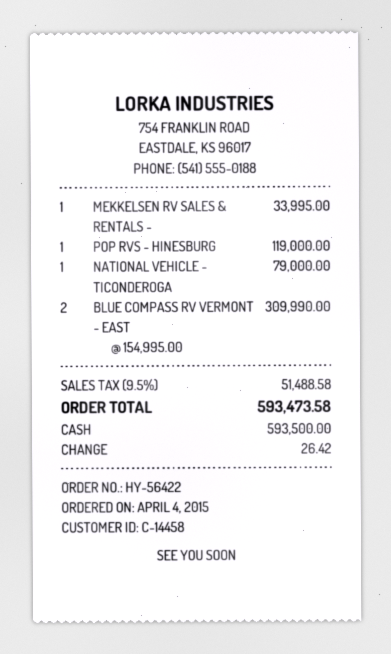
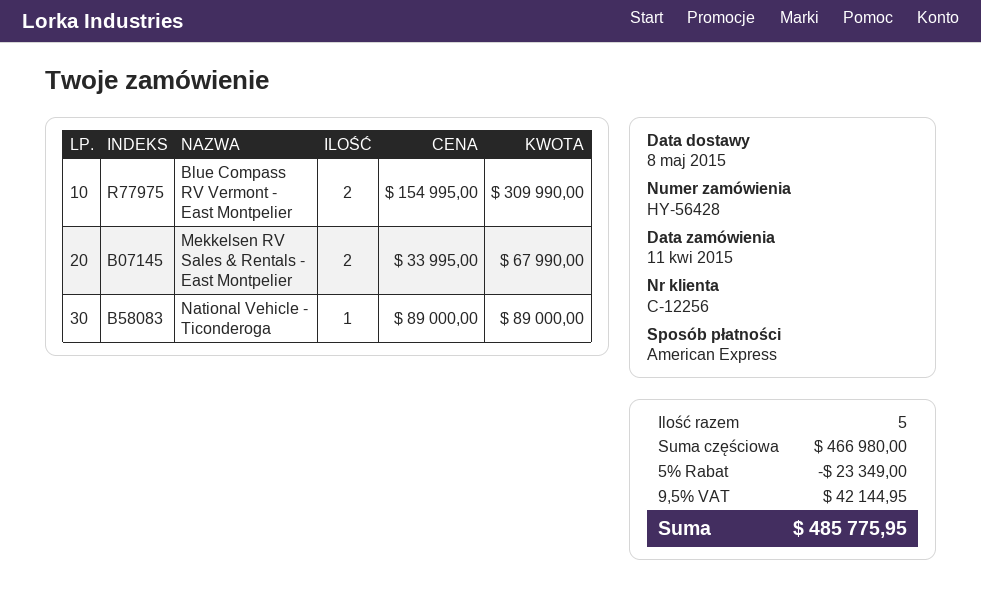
order number: HY-56422 -> HY-56428
order date: 2015-04-04 -> 2015-04-11
customer number: C-14458 -> C-12256
payment method: cash -> American Express
MEKKELSEN RV SALES & RENTALS -: 1 x 33995.00 = 33995.00 -> 2 x 33995.00 = 67990.00
POP RVS - HINESBURG: 1 x 119000.00 = 119000.00 -> none
NATIONAL VEHICLE - TICONDEROGA: 1 x 79000.00 = 79000.00 -> 1 x 89000.00 = 89000.00
discount: none -> 5% = 23349.00
tax: 9.5% = 51488.58 -> 9.5% = 42144.95
total: 593473.58 -> 485775.95

